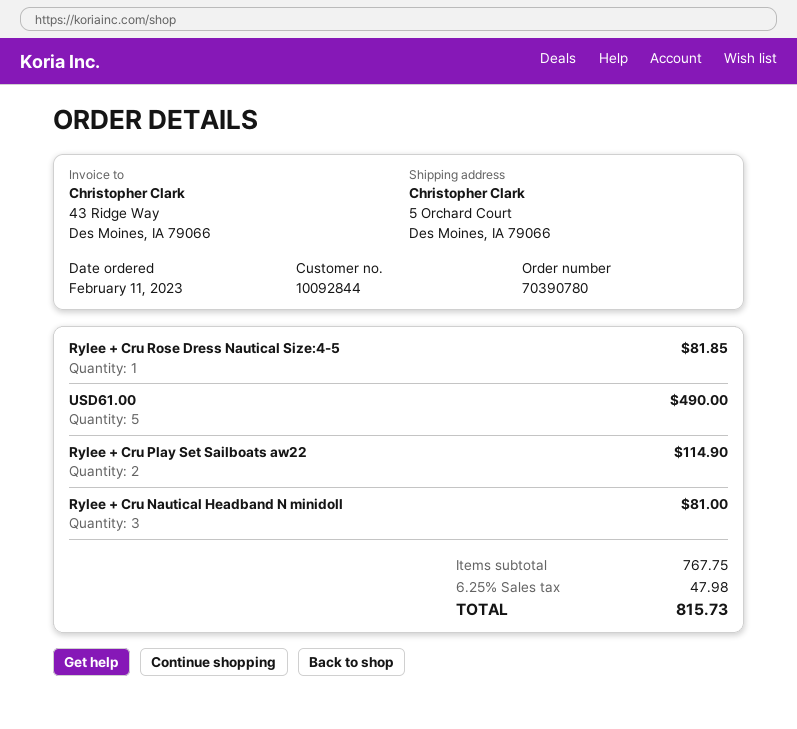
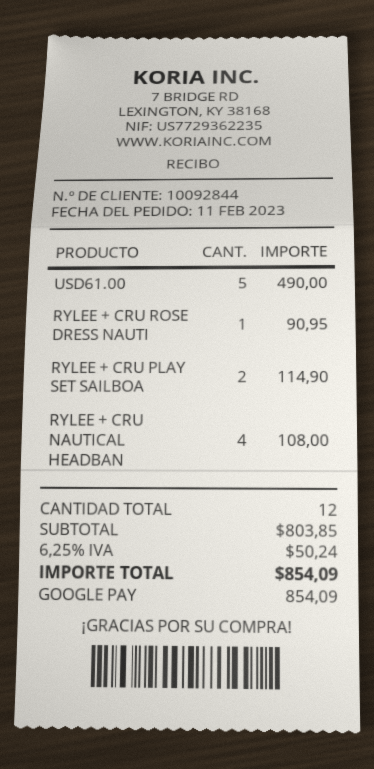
Rylee + Cru Rose Dress Nautical Size:4-5: 1 for 81.85 -> 1 for 90.95
Rylee + Cru Nautical Headband N minidoll: 3 for 81.00 -> 4 for 108.00
subtotal: 767.75 -> 803.85
tax: 6.25% = 47.98 -> 6.25% = 50.24
total: 815.73 -> 854.09

